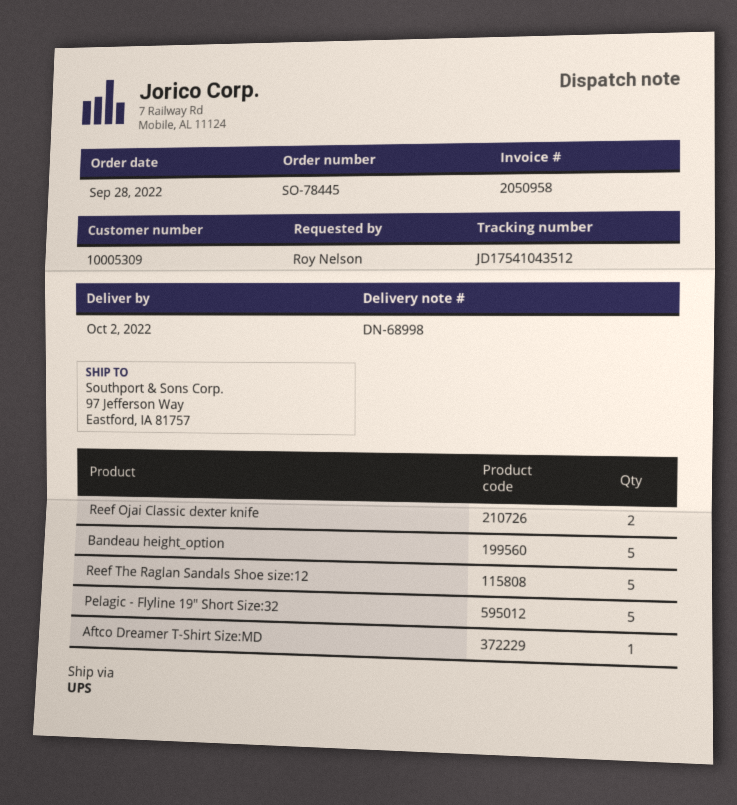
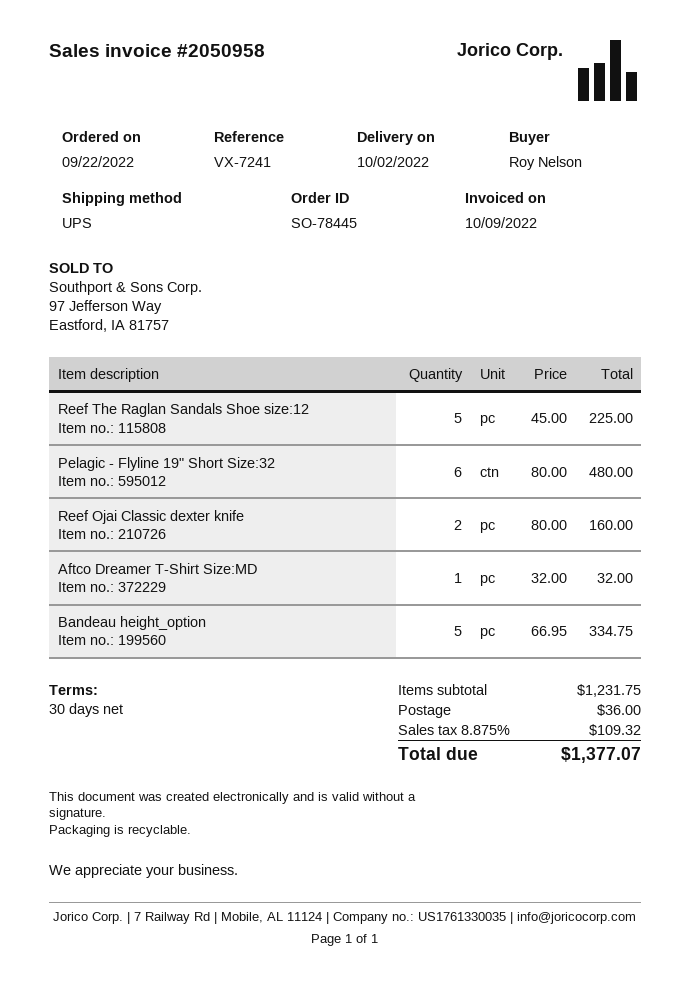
order date: 2022-09-28 -> 2022-09-22
Pelagic - Flyline 19" Short Size:32: 5 -> 6

